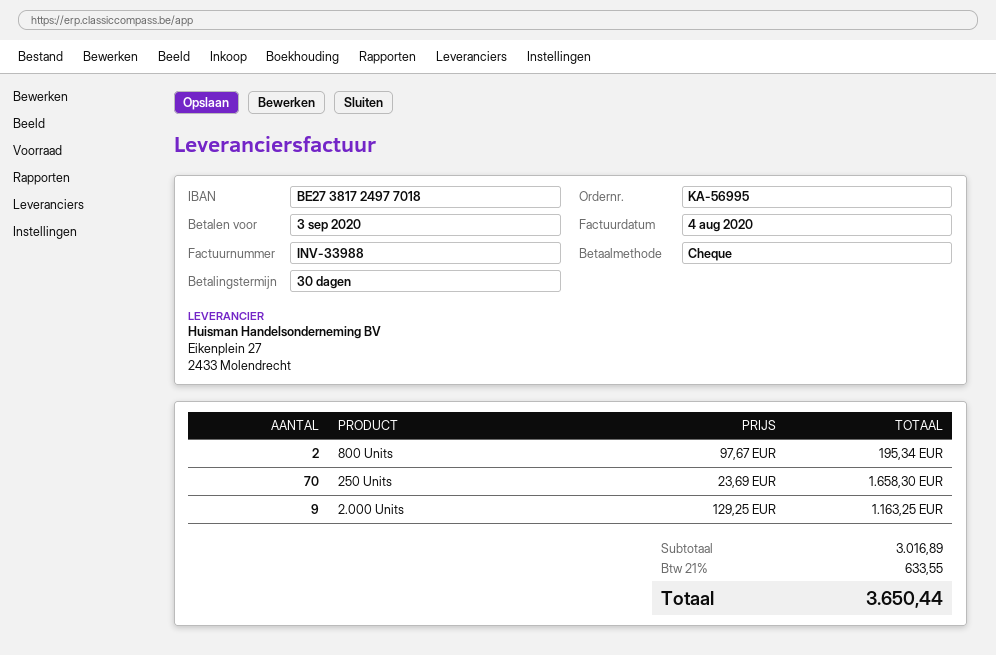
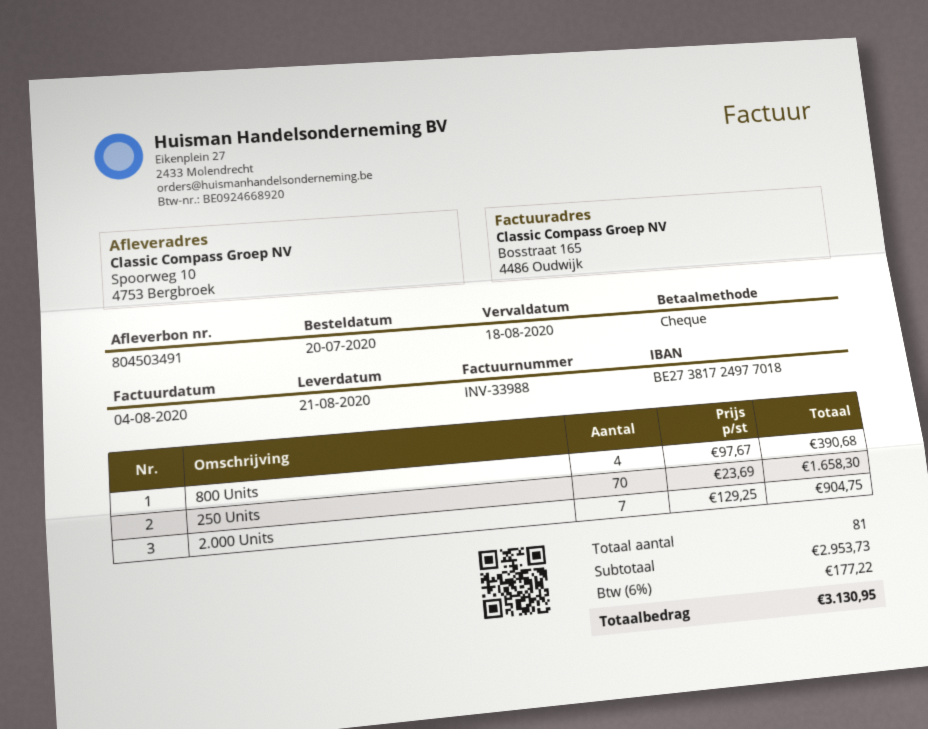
due date: 2020-09-03 -> 2020-08-18
800 Units: 2 x 97.67 = 195.34 -> 4 x 97.67 = 390.68
2.000 Units: 9 x 129.25 = 1163.25 -> 7 x 129.25 = 904.75
subtotal: 3016.89 -> 2953.73
tax: 21% = 633.55 -> 6% = 177.22
total: 3650.44 -> 3130.95

